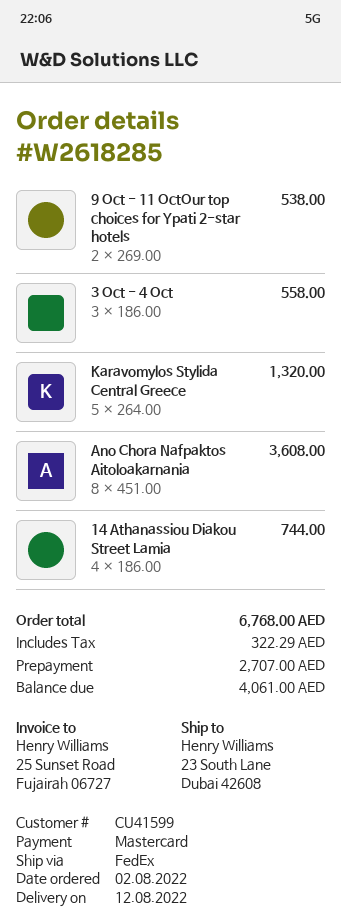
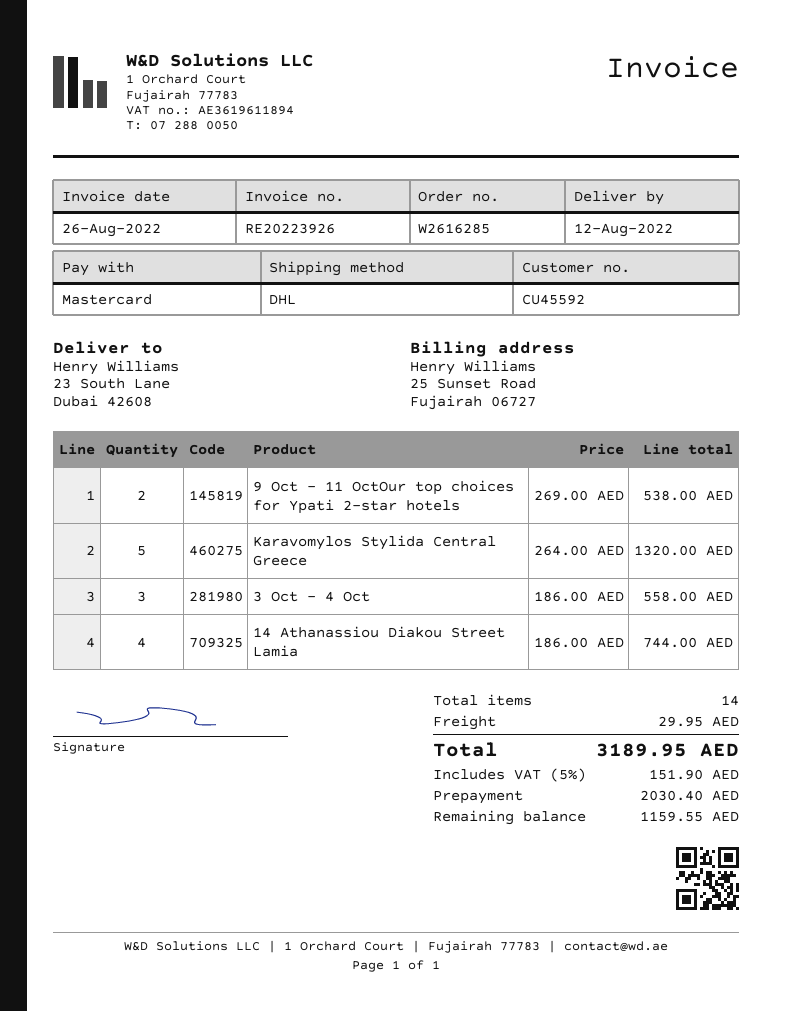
order number: W2618285 -> W2616285
customer number: CU41599 -> CU45592
shipping method: FedEx -> DHL
Ano Chora Nafpaktos Aitoloakarnania: 8 x 451.00 = 3608.00 -> none
shipping: none -> 29.95
tax: 322.29 -> 151.90
total: 6768.00 -> 3189.95
deposit: 2707.00 -> 2030.40
balance: 4061.00 -> 1159.55

